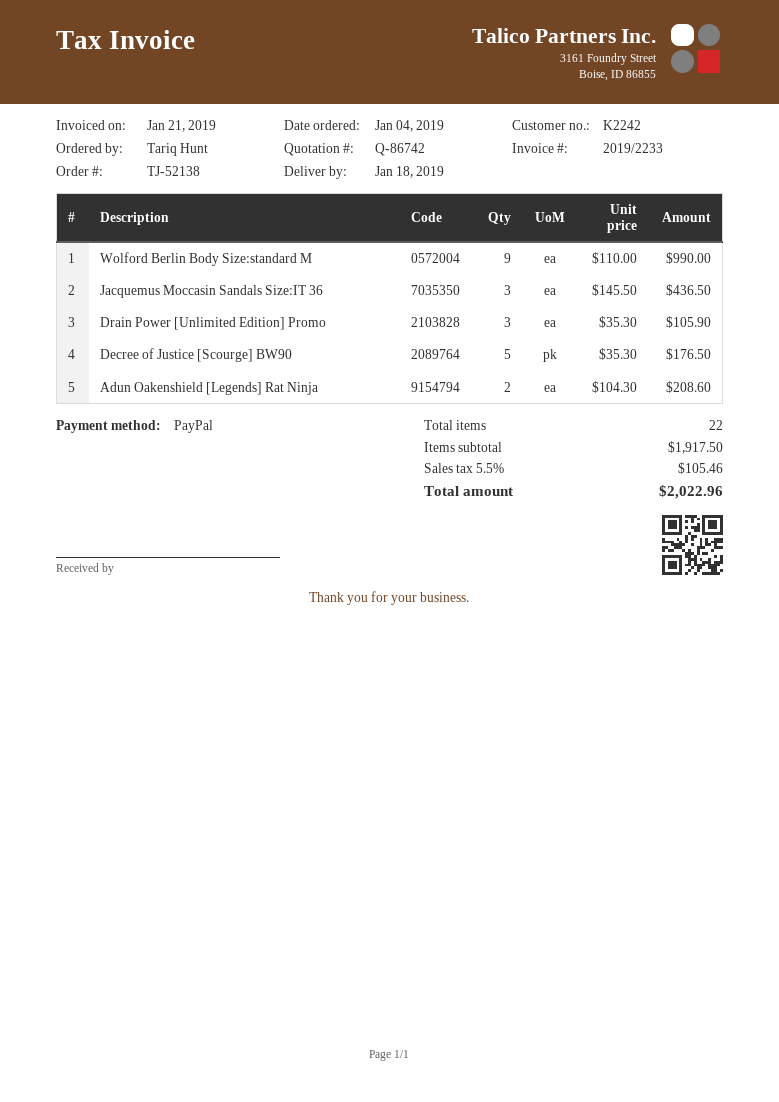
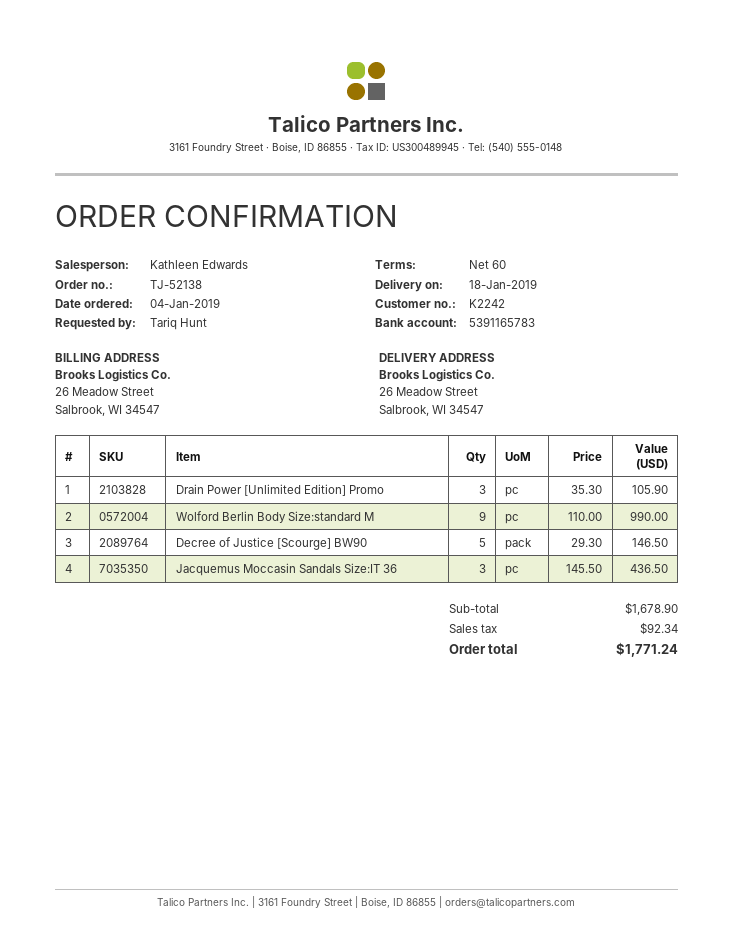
Decree of Justice [Scourge] BW90: 5 x 35.30 = 176.50 -> 5 x 29.30 = 146.50
Adun Oakenshield [Legends] Rat Ninja: 2 x 104.30 = 208.60 -> none
subtotal: 1917.50 -> 1678.90
tax: 105.46 -> 92.34
total: 2022.96 -> 1771.24

